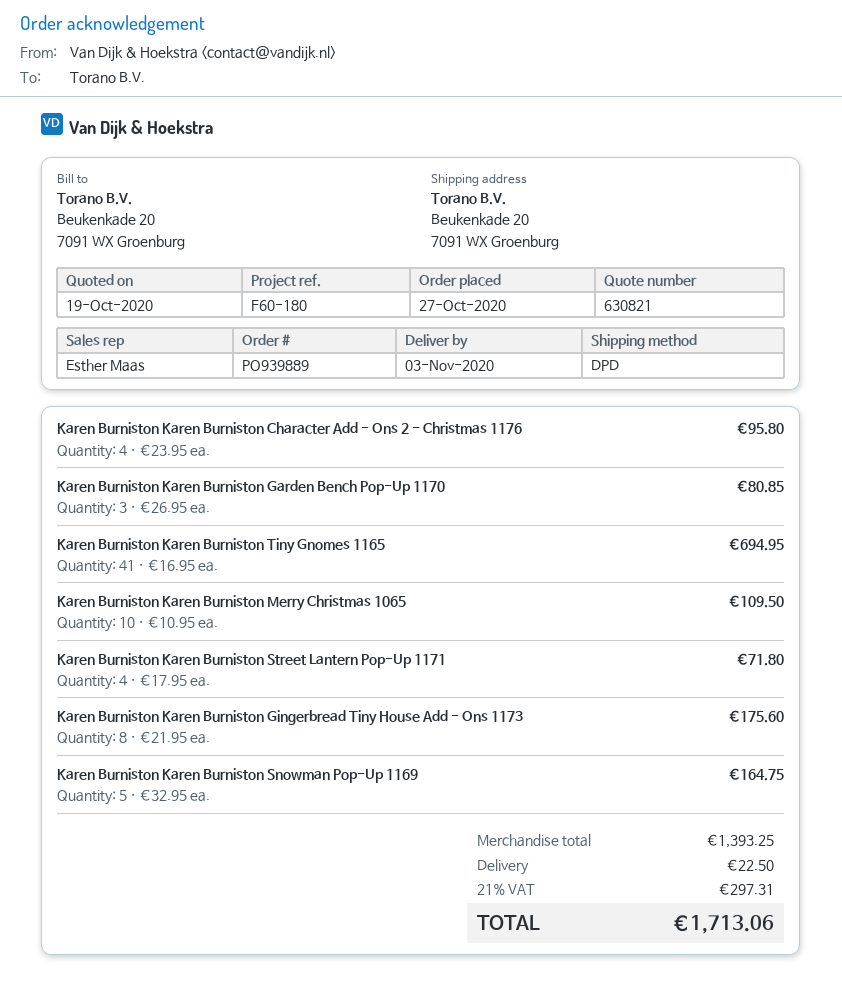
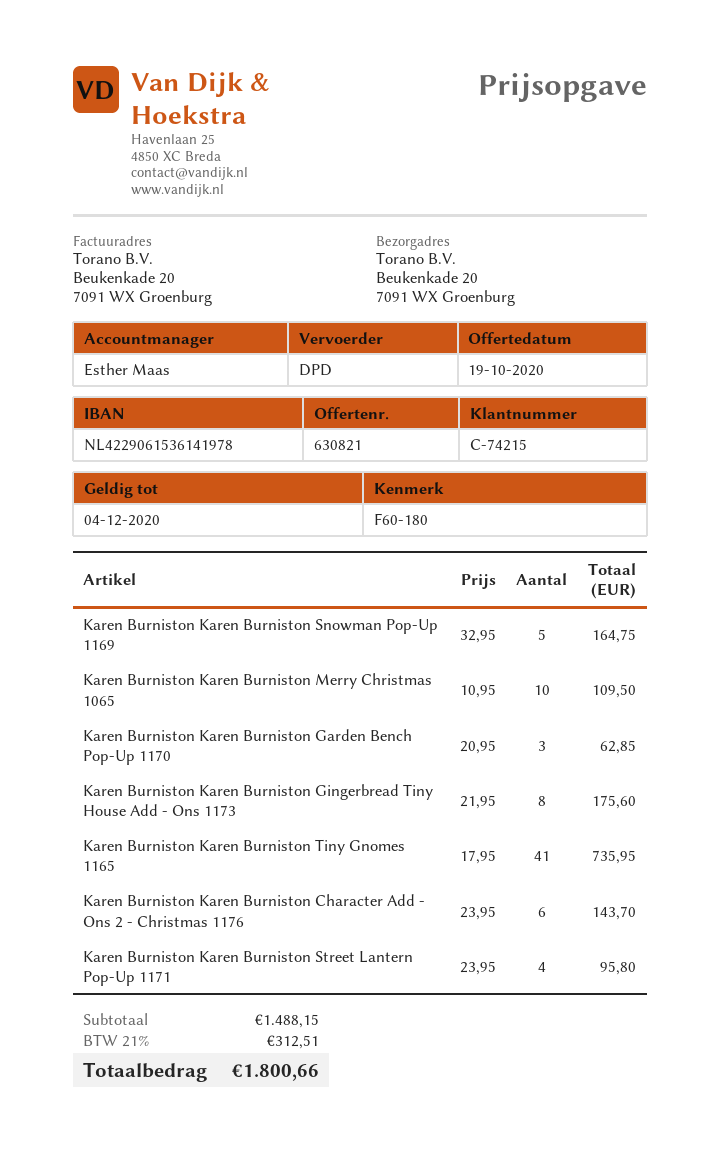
Karen Burniston Karen Burniston Character Add - Ons 2 - Christmas 1176: 4 x 23.95 = 95.80 -> 6 x 23.95 = 143.70
Karen Burniston Karen Burniston Garden Bench Pop-Up 1170: 3 x 26.95 = 80.85 -> 3 x 20.95 = 62.85
Karen Burniston Karen Burniston Tiny Gnomes 1165: 41 x 16.95 = 694.95 -> 41 x 17.95 = 735.95
Karen Burniston Karen Burniston Street Lantern Pop-Up 1171: 4 x 17.95 = 71.80 -> 4 x 23.95 = 95.80
subtotal: 1393.25 -> 1488.15
shipping: 22.50 -> none
tax: 21% = 297.31 -> 21% = 312.51
total: 1713.06 -> 1800.66

